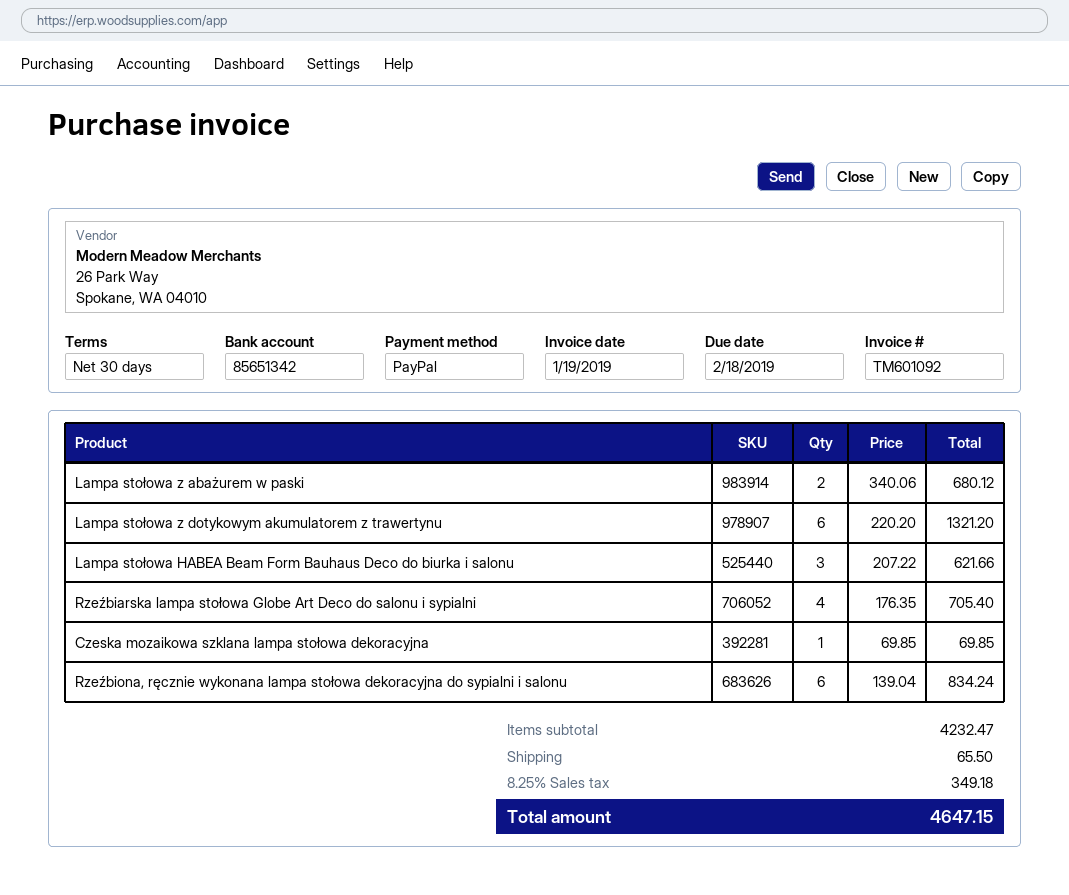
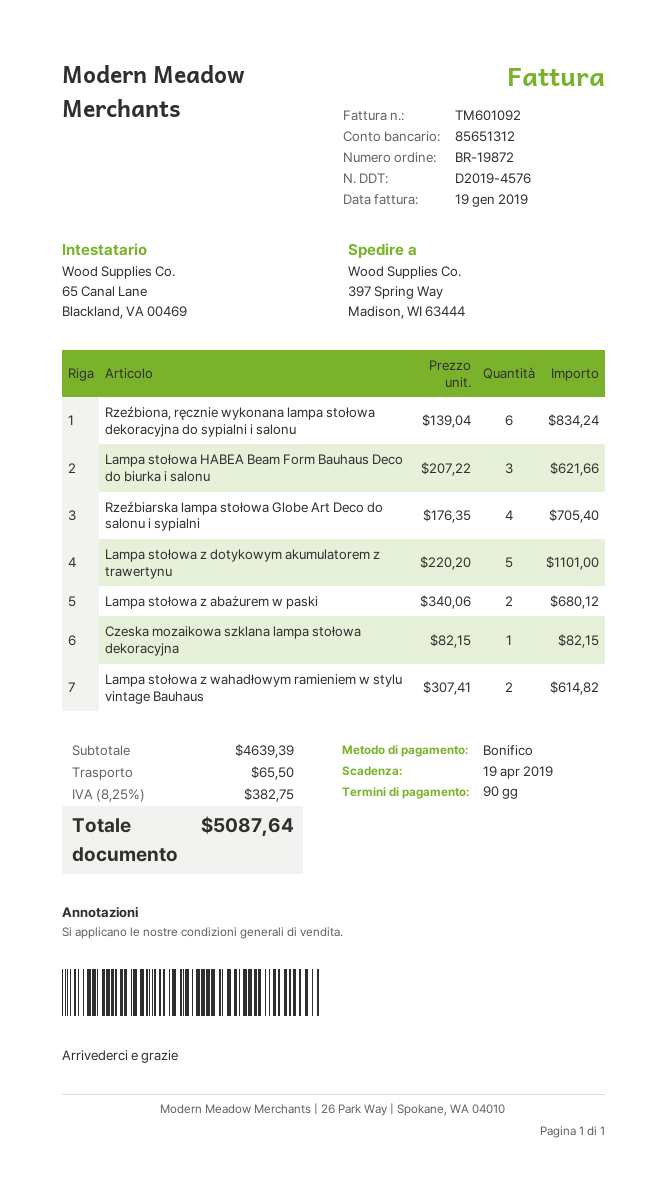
payment terms: 30 days -> 90 days
due date: 2019-02-18 -> 2019-04-19
payment method: PayPal -> bank transfer
bank account: 85651342 -> 85651312
Lampa stołowa z dotykowym akumulatorem z trawertynu: 6 x 220.20 = 1321.20 -> 5 x 220.20 = 1101.00
Czeska mozaikowa szklana lampa stołowa dekoracyjna: 1 x 69.85 = 69.85 -> 1 x 82.15 = 82.15
Lampa stołowa z wahadłowym ramieniem w stylu vintage Bauhaus: none -> 2 x 307.41 = 614.82
subtotal: 4232.47 -> 4639.39
tax: 8.25% = 349.18 -> 8.25% = 382.75
total: 4647.15 -> 5087.64

